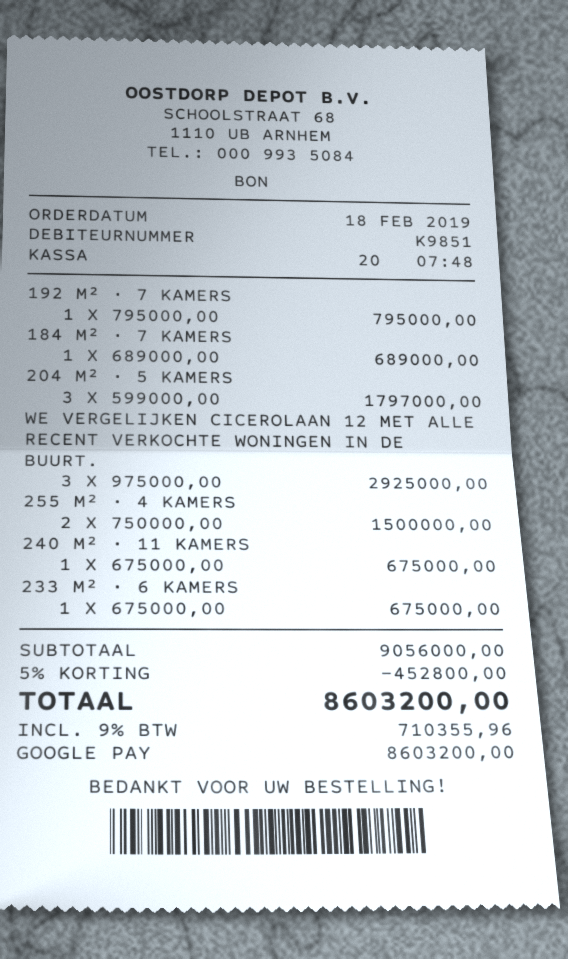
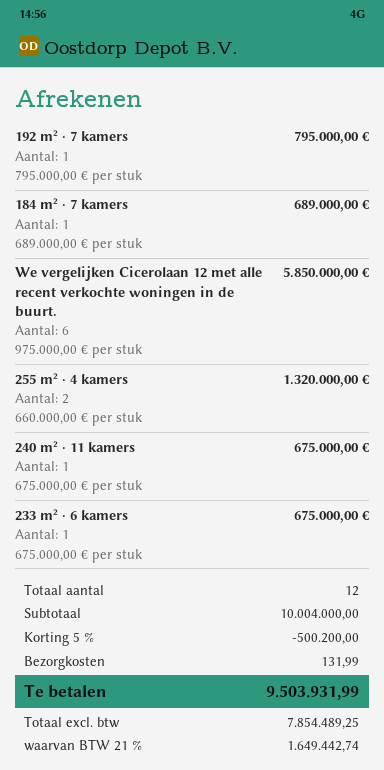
204 M² · 5 KAMERS: 3 x 599000.00 = 1797000.00 -> none
WE VERGELIJKEN CICEROLAAN 12 MET ALLE RECENT VERKOCHTE WONINGEN IN DE BUURT.: 3 x 975000.00 = 2925000.00 -> 6 x 975000.00 = 5850000.00
255 M² · 4 KAMERS: 2 x 750000.00 = 1500000.00 -> 2 x 660000.00 = 1320000.00
subtotal: 9056000.00 -> 10004000.00
discount: 5% = 452800.00 -> 5% = 500200.00
shipping: none -> 131.99
tax: 9% = 710355.96 -> 21% = 1649442.74
total: 8603200.00 -> 9503931.99

